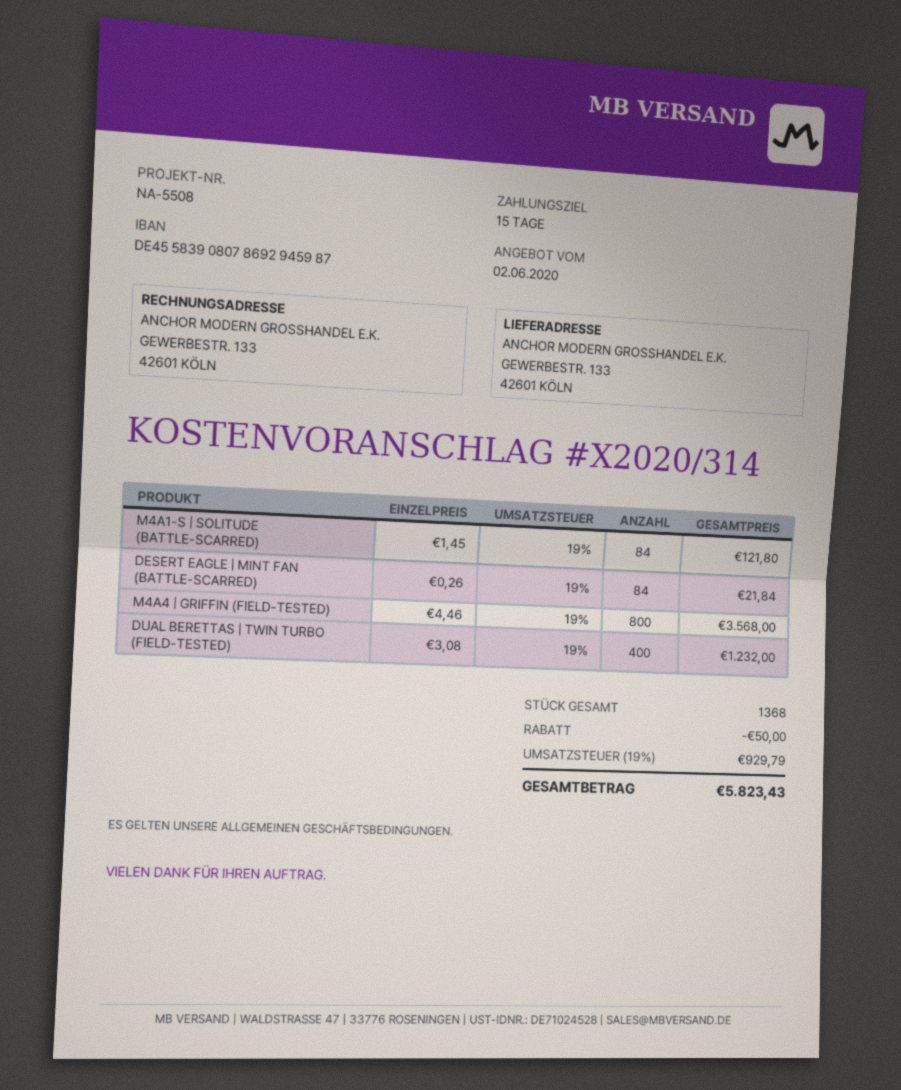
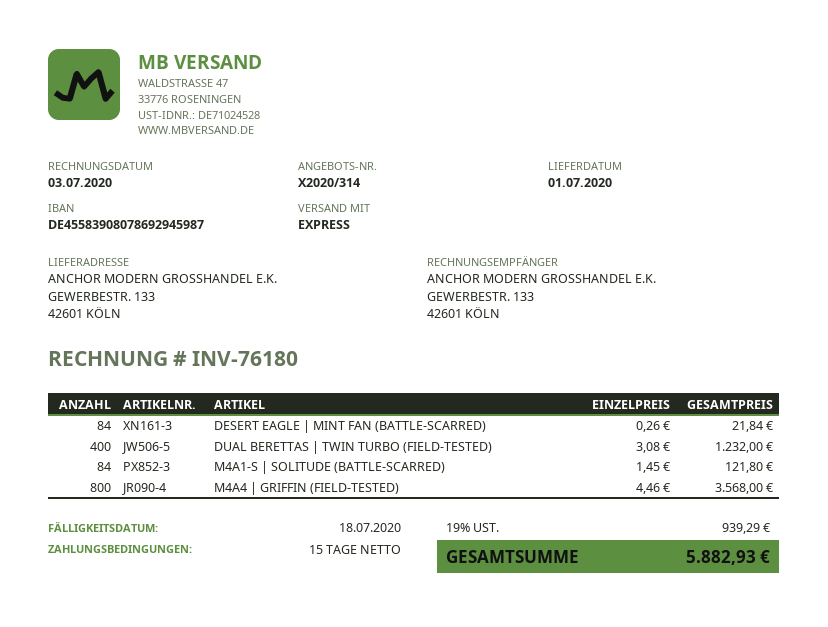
discount: 50.00 -> none
tax: 19% = 929.79 -> 19% = 939.29
total: 5823.43 -> 5882.93

